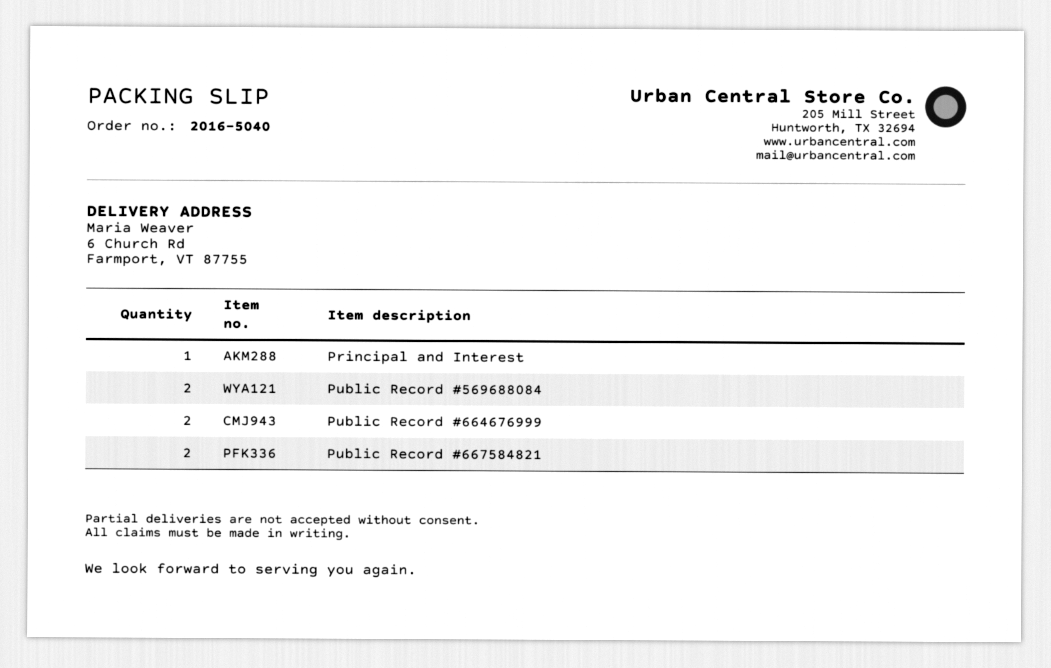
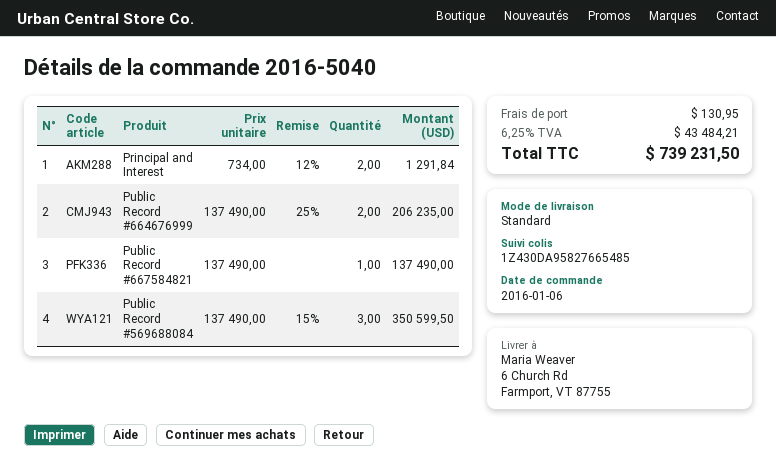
Principal and Interest: 1 -> 2
Public Record #569688084: 2 -> 3
Public Record #667584821: 2 -> 1

